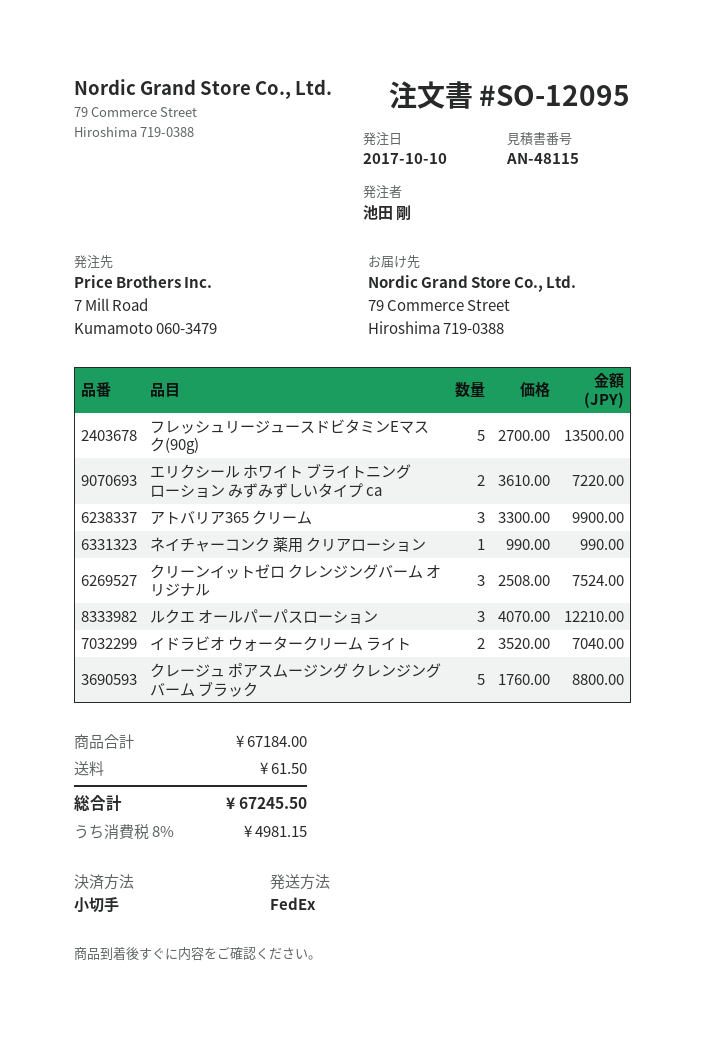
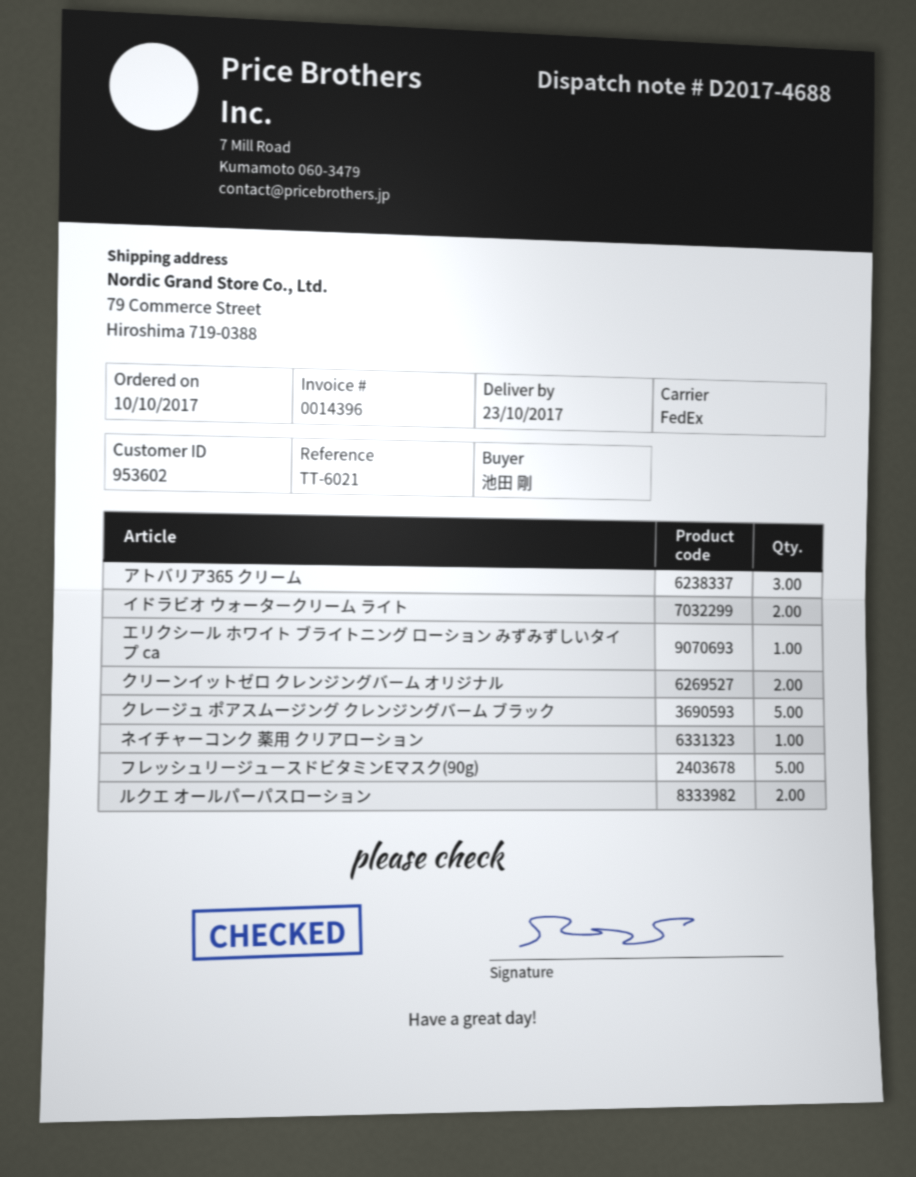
エリクシール ホワイト ブライトニング ローション みずみずしいタイプ ca: 2 -> 1
クリーンイットゼロ クレンジングバーム オリジナル: 3 -> 2
ルクエ オールパーパスローション: 3 -> 2

